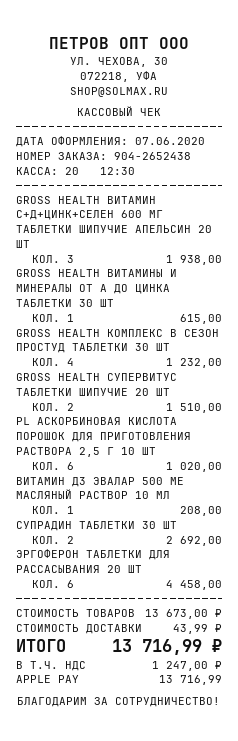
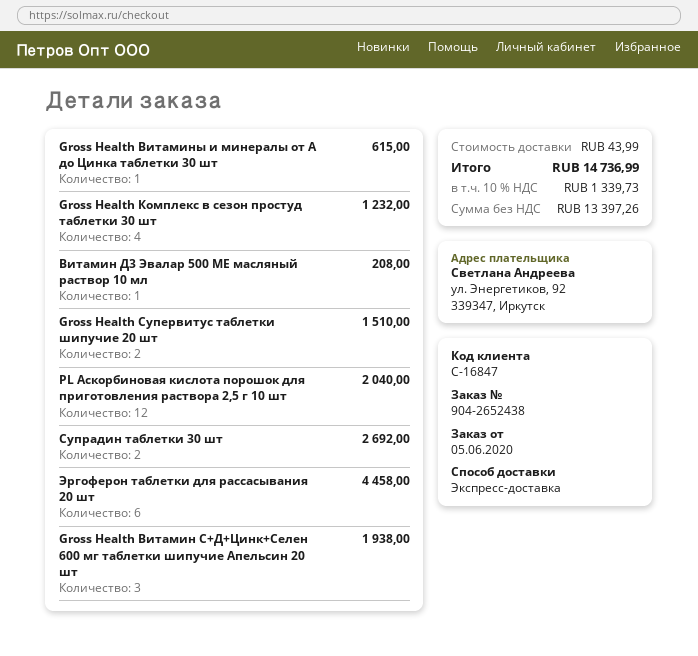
order date: 2020-06-07 -> 2020-06-05
PL АСКОРБИНОВАЯ КИСЛОТА ПОРОШОК ДЛЯ ПРИГОТОВЛЕНИЯ РАСТВОРА 2,5 Г 10 ШТ: 6 for 1020.00 -> 12 for 2040.00
tax: 1247.00 -> 1339.73
total: 13716.99 -> 14736.99

